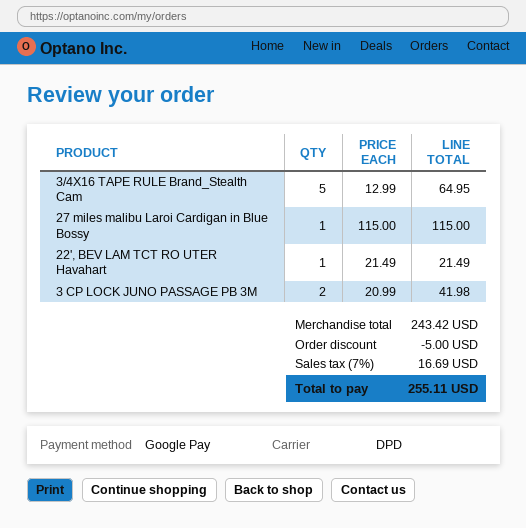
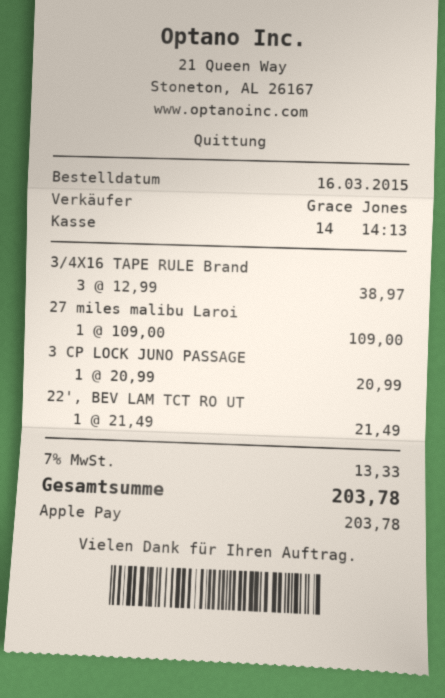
payment method: Google Pay -> Apple Pay
3/4X16 TAPE RULE Brand_Stealth Cam: 5 x 12.99 = 64.95 -> 3 x 12.99 = 38.97
27 miles malibu Laroi Cardigan in Blue Bossy: 1 x 115.00 = 115.00 -> 1 x 109.00 = 109.00
3 CP LOCK JUNO PASSAGE PB 3M: 2 x 20.99 = 41.98 -> 1 x 20.99 = 20.99
discount: 5.00 -> none
tax: 7% = 16.69 -> 7% = 13.33
total: 255.11 -> 203.78

